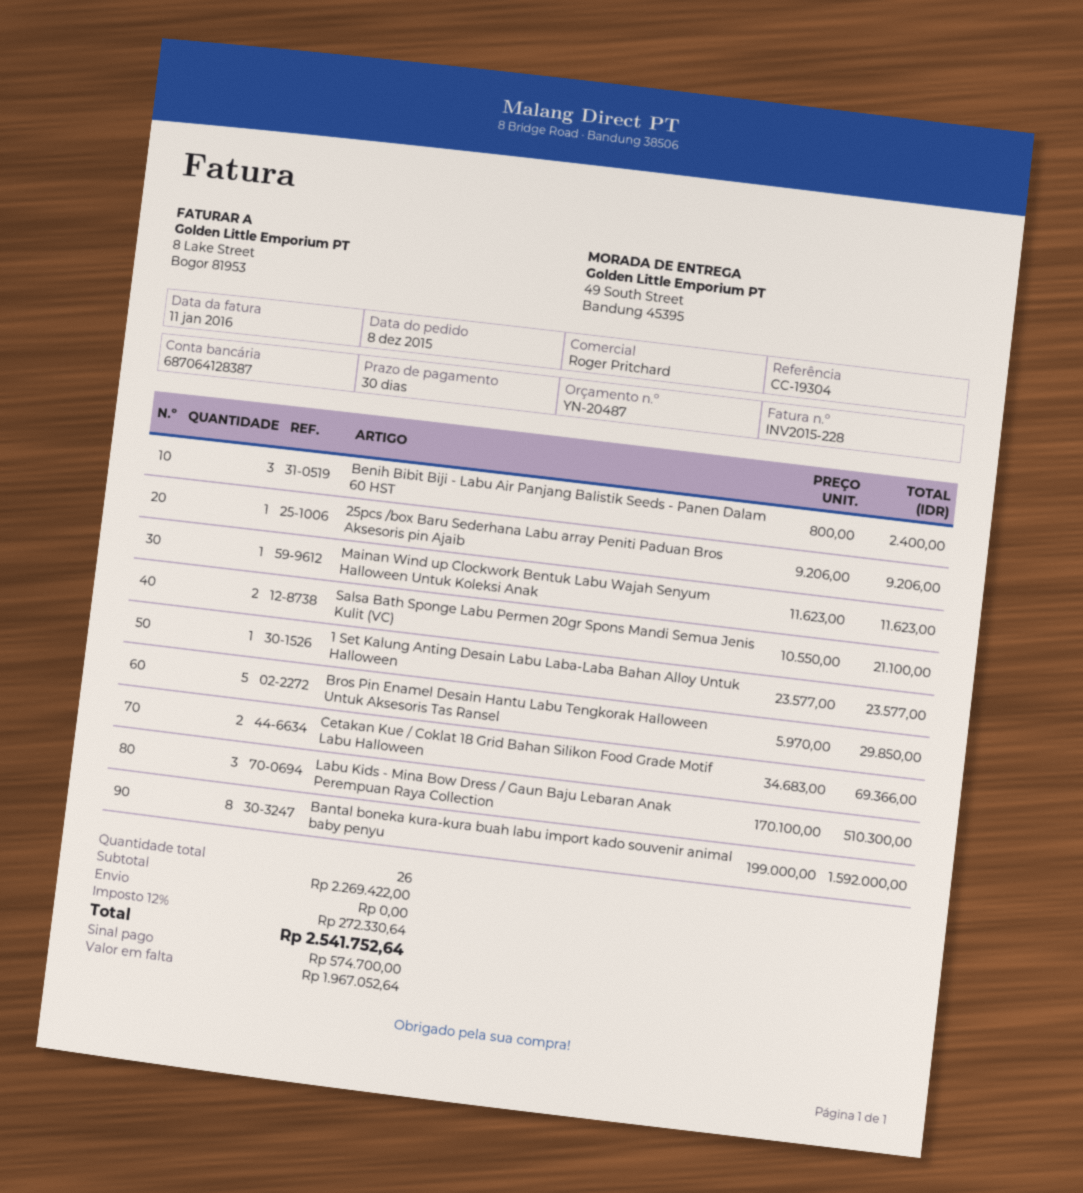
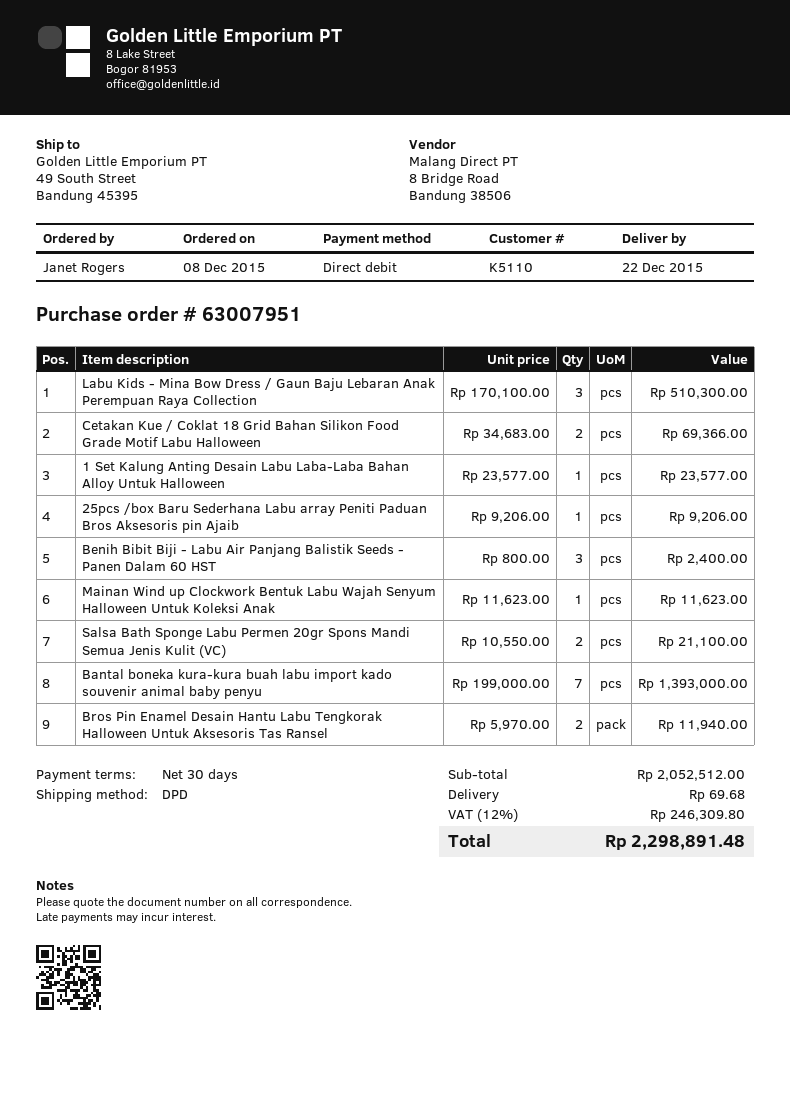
Bros Pin Enamel Desain Hantu Labu Tengkorak Halloween Untuk Aksesoris Tas Ransel: 5 x 5970.00 = 29850.00 -> 2 x 5970.00 = 11940.00
Bantal boneka kura-kura buah labu import kado souvenir animal baby penyu: 8 x 199000.00 = 1592000.00 -> 7 x 199000.00 = 1393000.00
subtotal: 2269422.00 -> 2052512.00
shipping: 0.00 -> 69.68
tax: 12% = 272330.64 -> 12% = 246309.80
total: 2541752.64 -> 2298891.48

